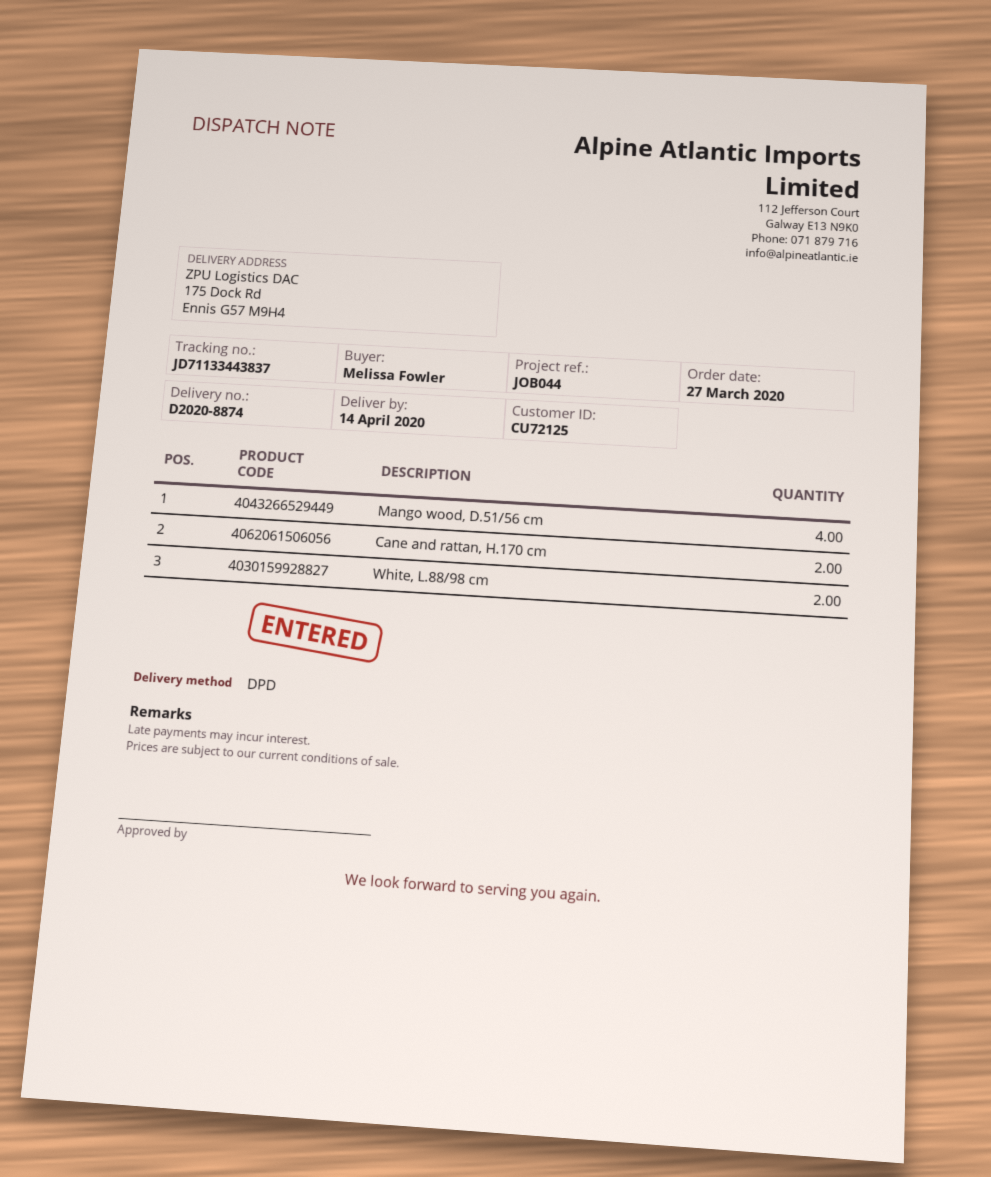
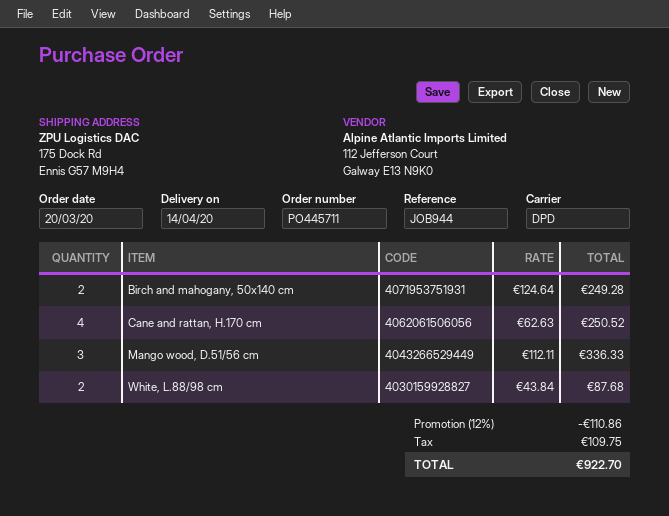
order date: 2020-03-27 -> 2020-03-20
reference: JOB044 -> JOB944
Mango wood, D.51/56 cm: 4 -> 3
Cane and rattan, H.170 cm: 2 -> 4
Birch and mahogany, 50x140 cm: none -> 2

